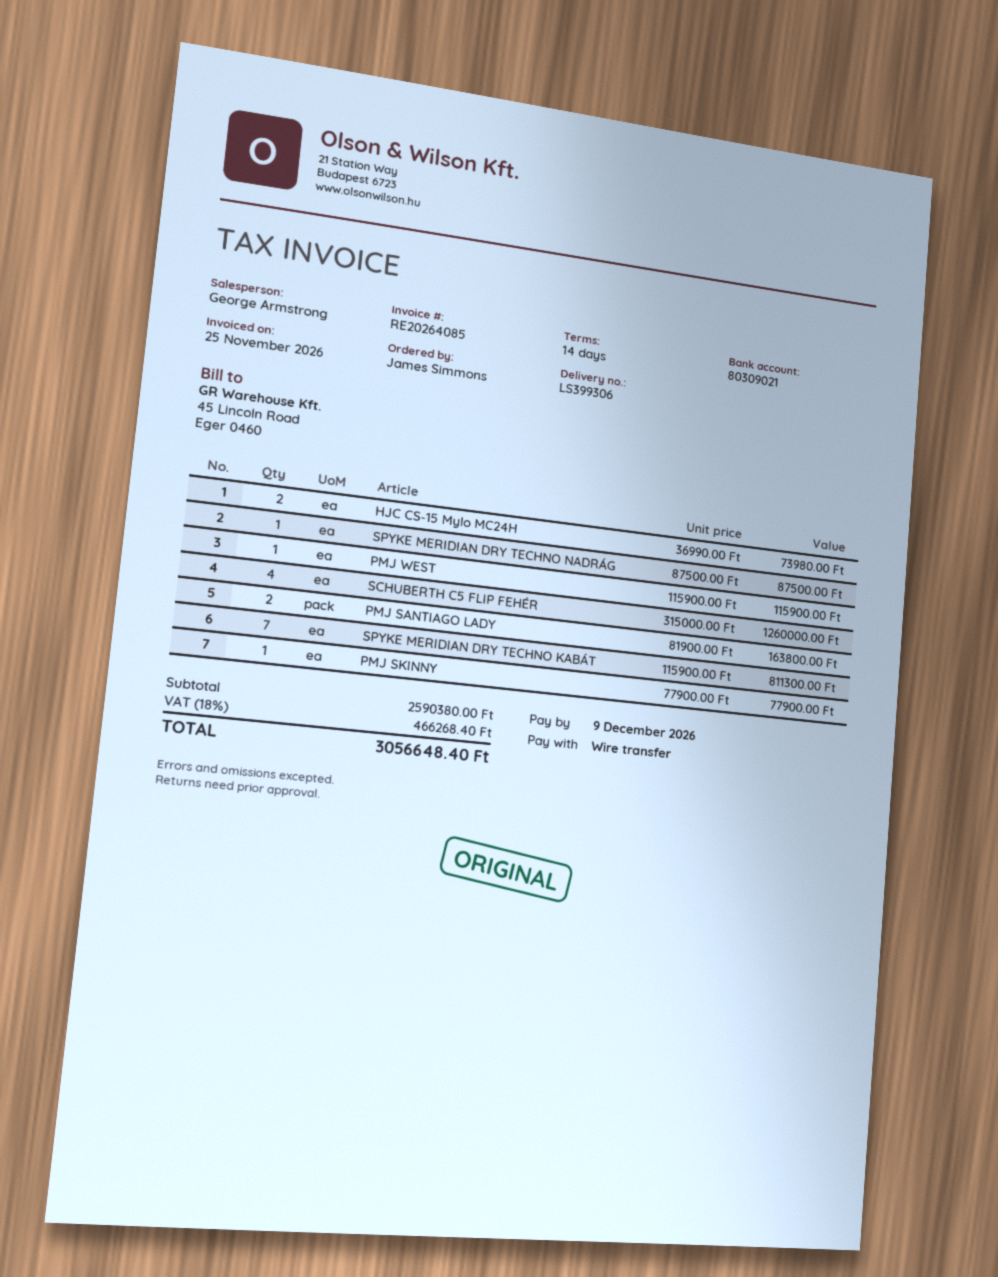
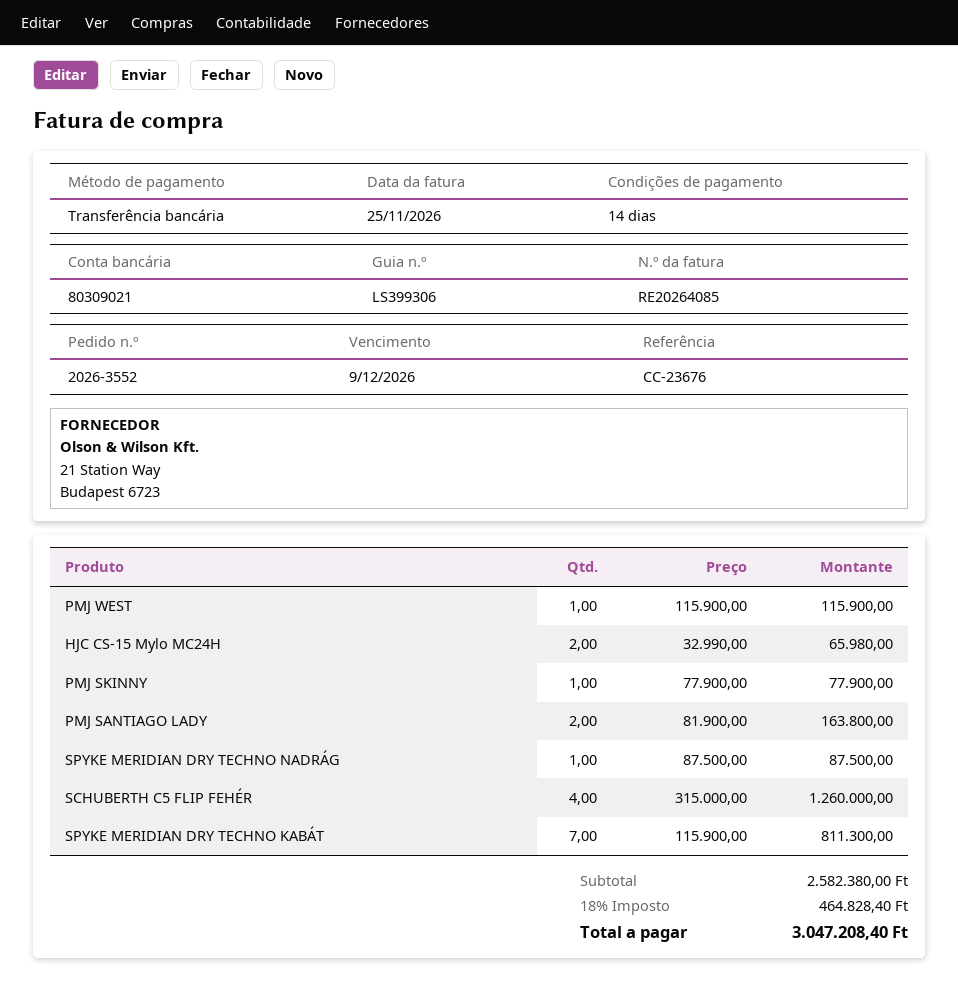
HJC CS-15 Mylo MC24H: 2 x 36990.00 = 73980.00 -> 2 x 32990.00 = 65980.00
subtotal: 2590380.00 -> 2582380.00
tax: 18% = 466268.40 -> 18% = 464828.40
total: 3056648.40 -> 3047208.40

